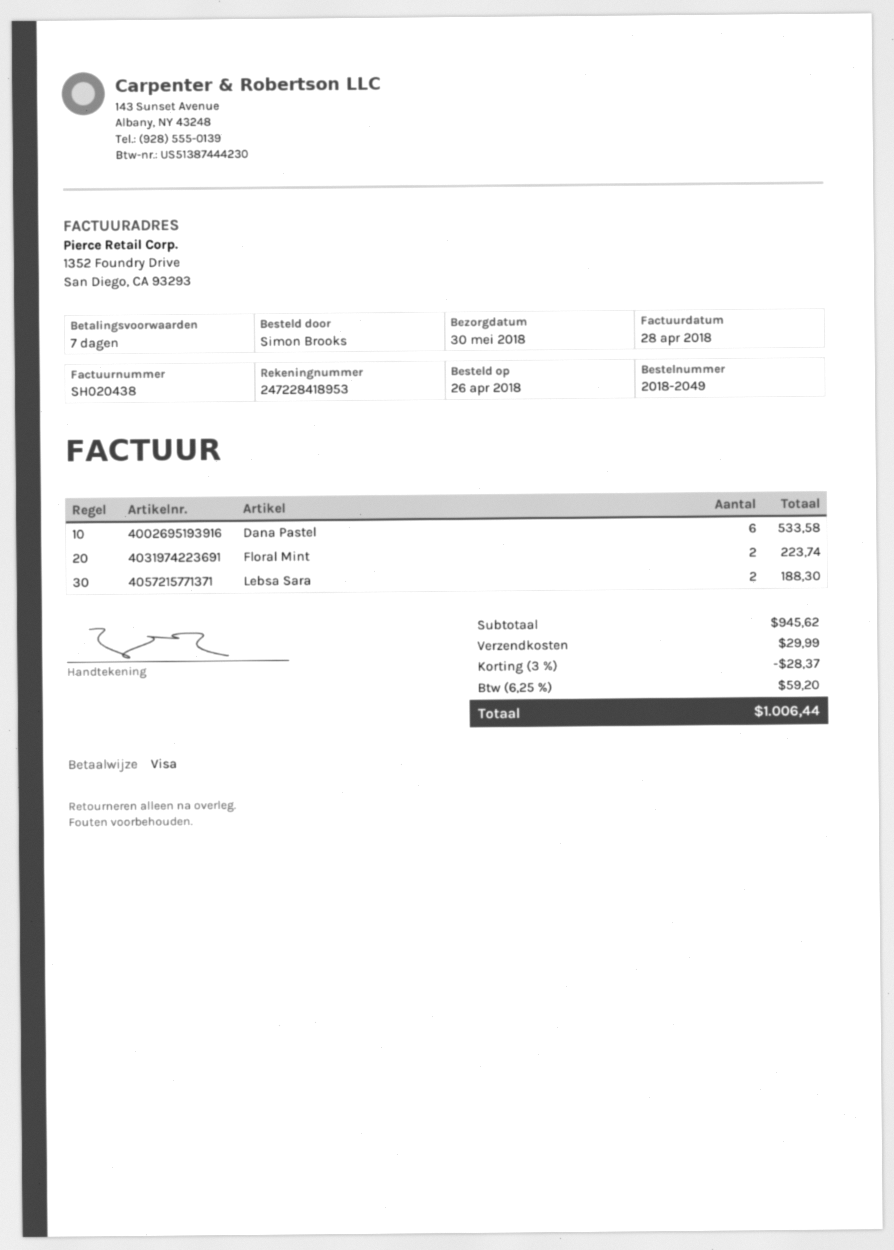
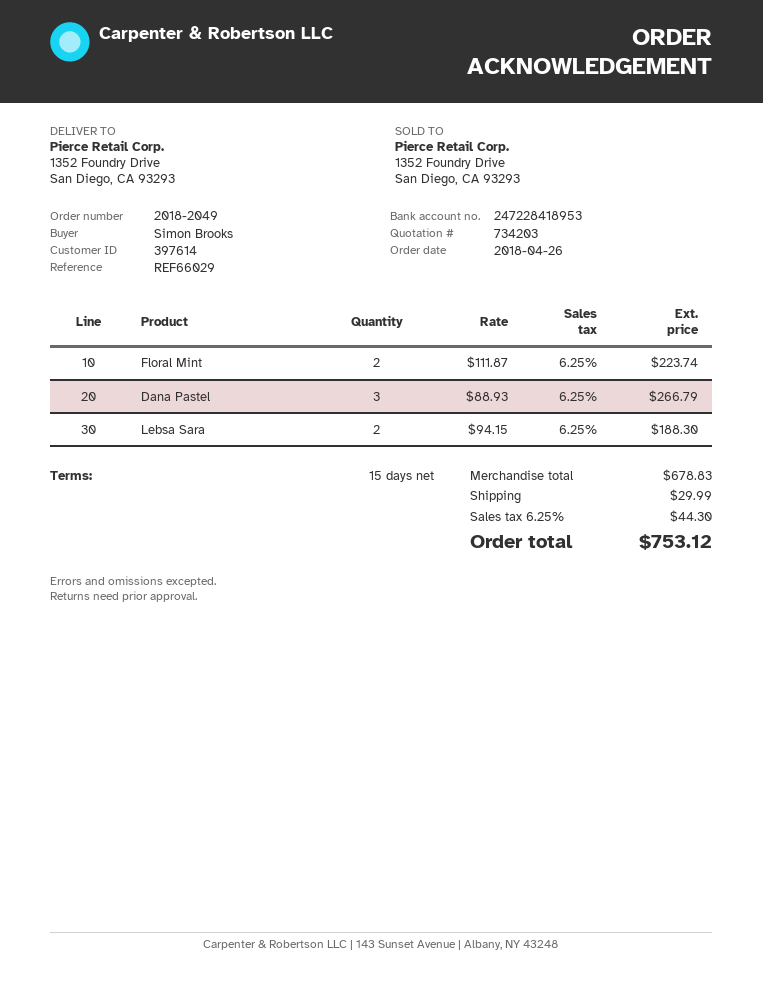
payment terms: 7 days -> 15 days
Dana Pastel: 6 for 533.58 -> 3 for 266.79
subtotal: 945.62 -> 678.83
discount: 3% = 28.37 -> none
tax: 6.25% = 59.20 -> 6.25% = 44.30
total: 1006.44 -> 753.12

